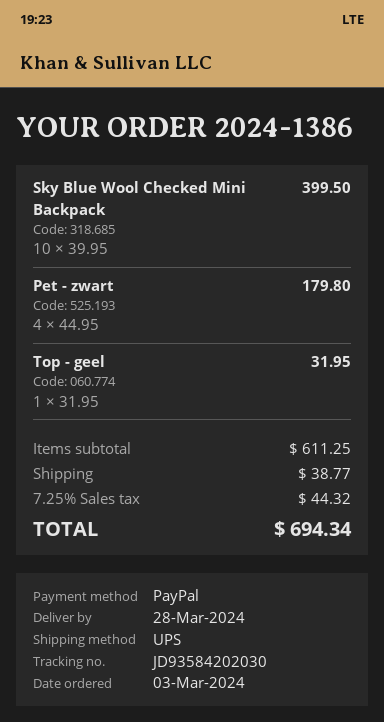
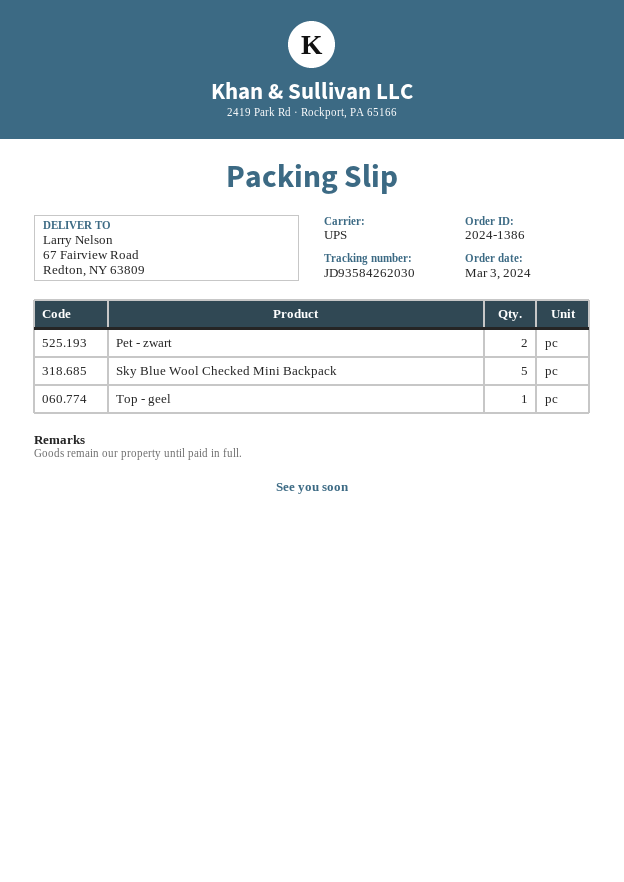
tracking number: JD93584202030 -> JD93584262030
Sky Blue Wool Checked Mini Backpack: 10 -> 5
Pet - zwart: 4 -> 2

